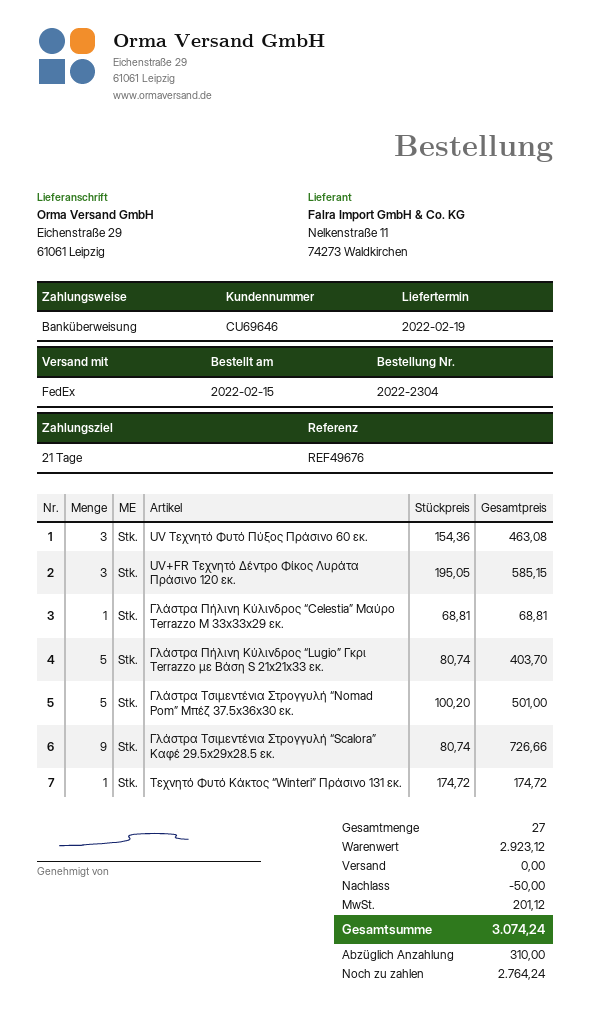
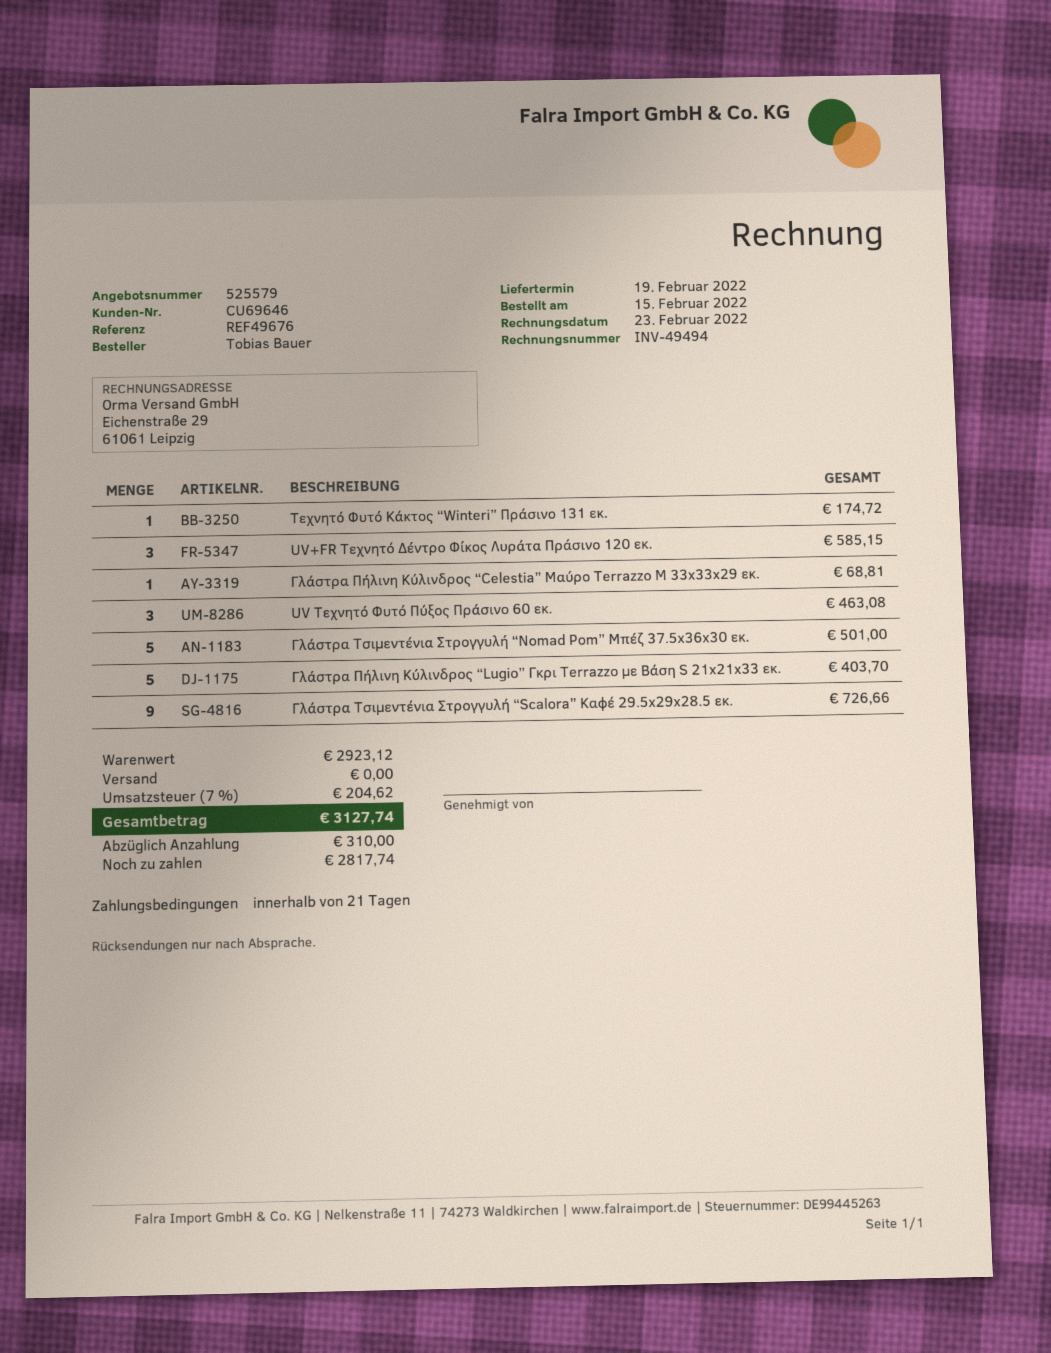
discount: 50.00 -> none
tax: 201.12 -> 204.62
total: 3074.24 -> 3127.74
balance: 2764.24 -> 2817.74

